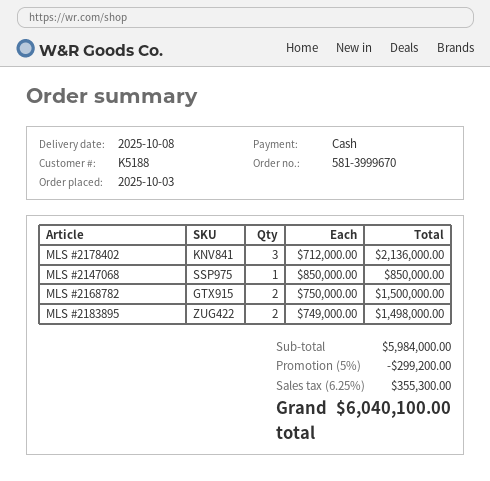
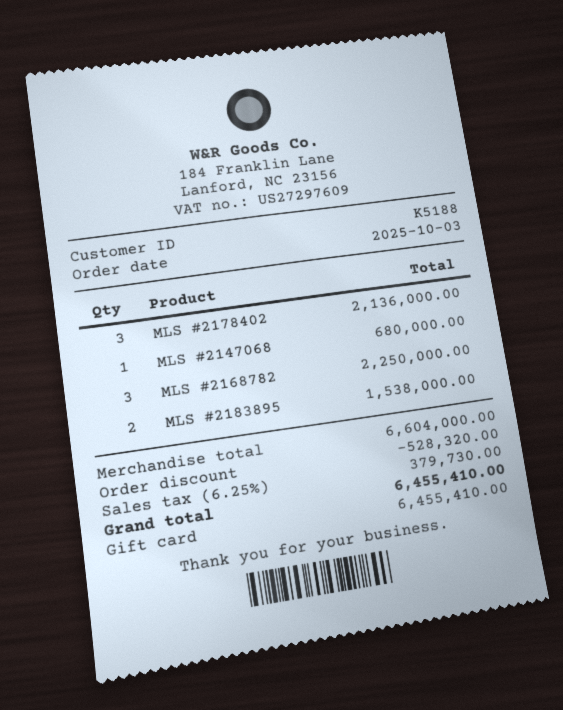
payment method: cash -> gift card
MLS #2147068: 1 for 850000.00 -> 1 for 680000.00
MLS #2168782: 2 for 1500000.00 -> 3 for 2250000.00
MLS #2183895: 2 for 1498000.00 -> 2 for 1538000.00
subtotal: 5984000.00 -> 6604000.00
discount: 299200.00 -> 528320.00
tax: 6.25% = 355300.00 -> 6.25% = 379730.00
total: 6040100.00 -> 6455410.00

